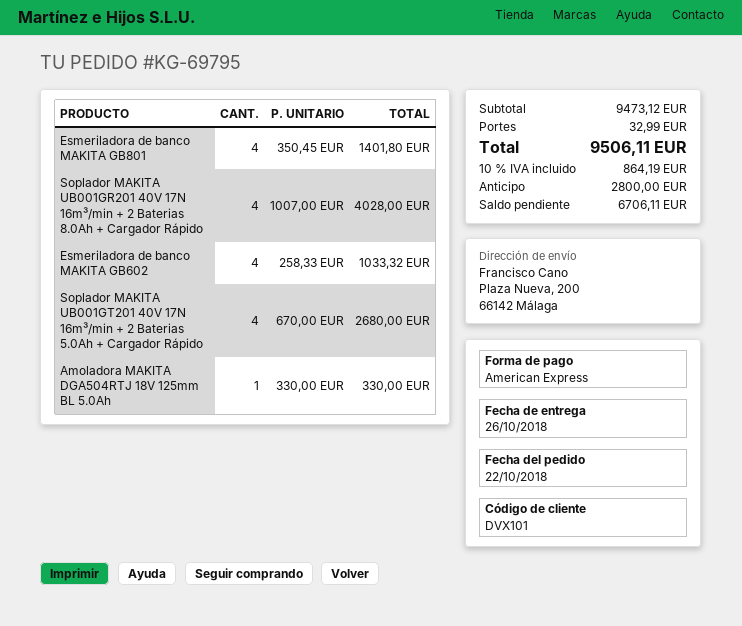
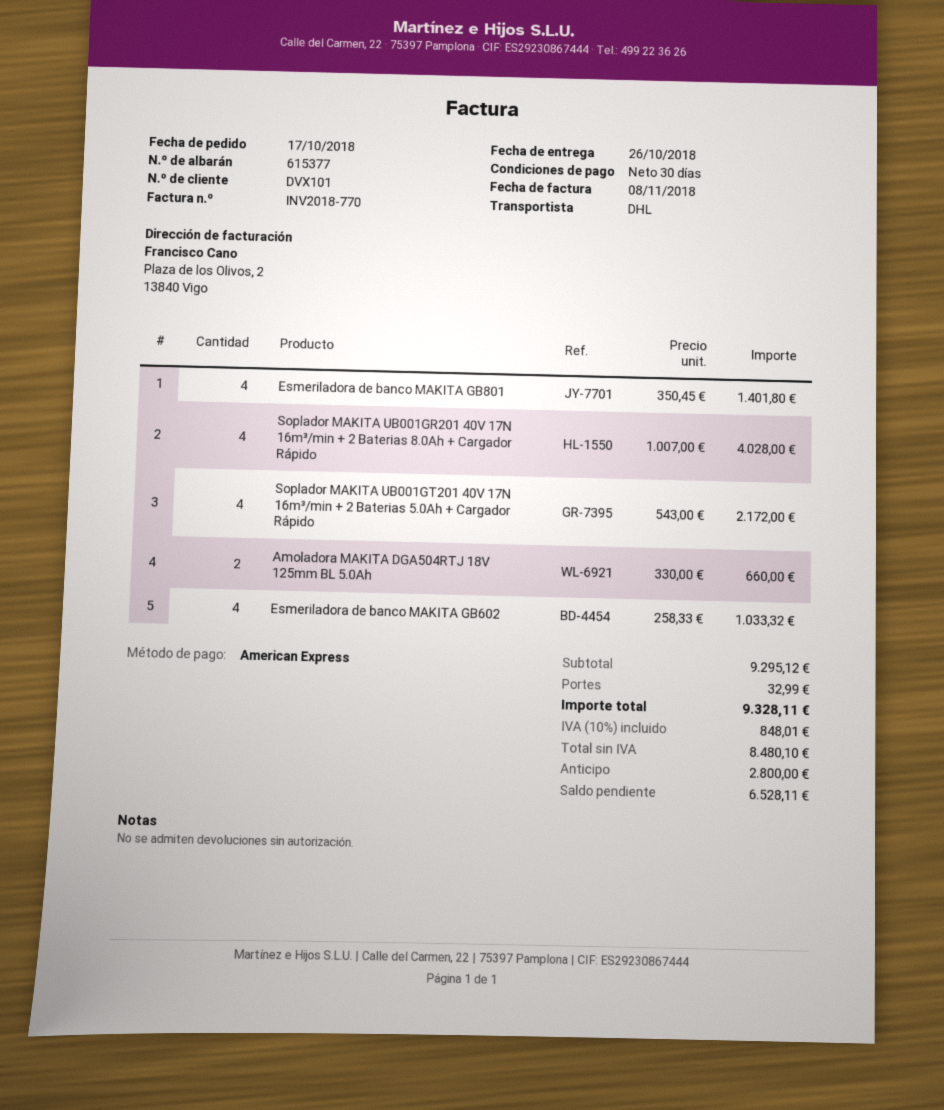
order date: 2018-10-22 -> 2018-10-17
Soplador MAKITA UB001GT201 40V 17N 16m³/min + 2 Baterias 5.0Ah + Cargador Rápido: 4 x 670.00 = 2680.00 -> 4 x 543.00 = 2172.00
Amoladora MAKITA DGA504RTJ 18V 125mm BL 5.0Ah: 1 x 330.00 = 330.00 -> 2 x 330.00 = 660.00
subtotal: 9473.12 -> 9295.12
tax: 10% = 864.19 -> 10% = 848.01
total: 9506.11 -> 9328.11
balance: 6706.11 -> 6528.11

